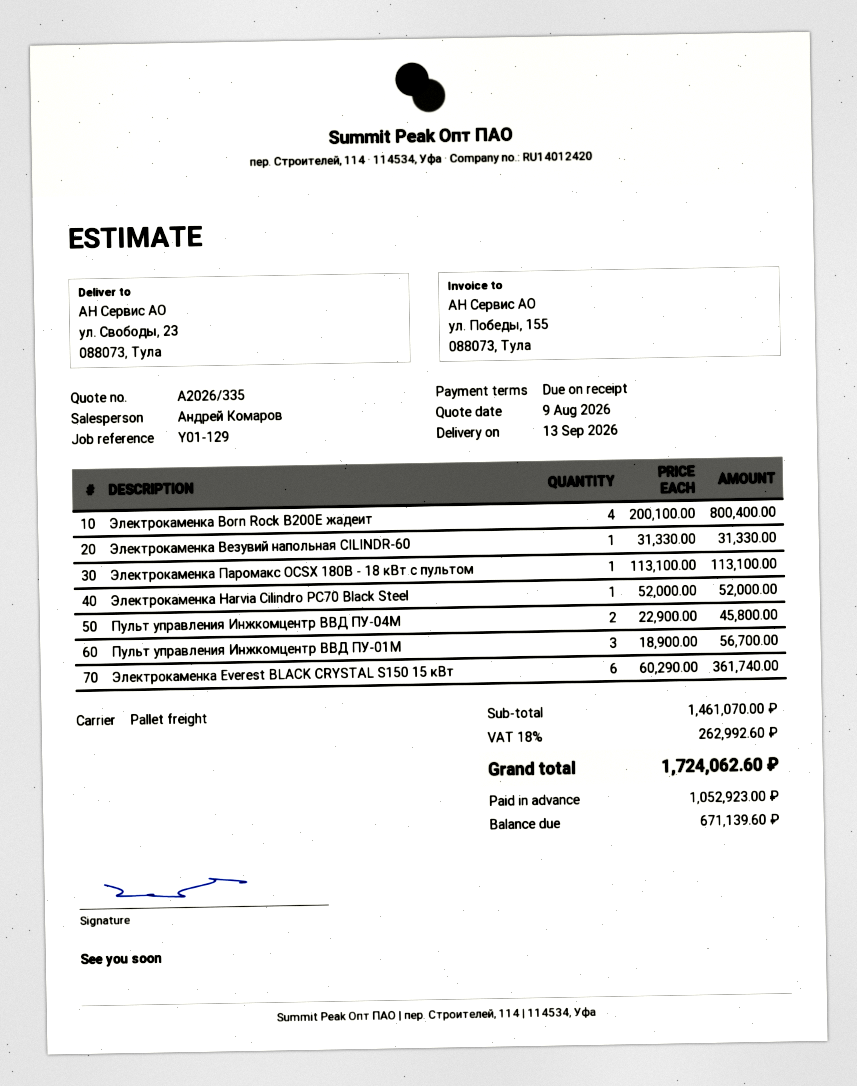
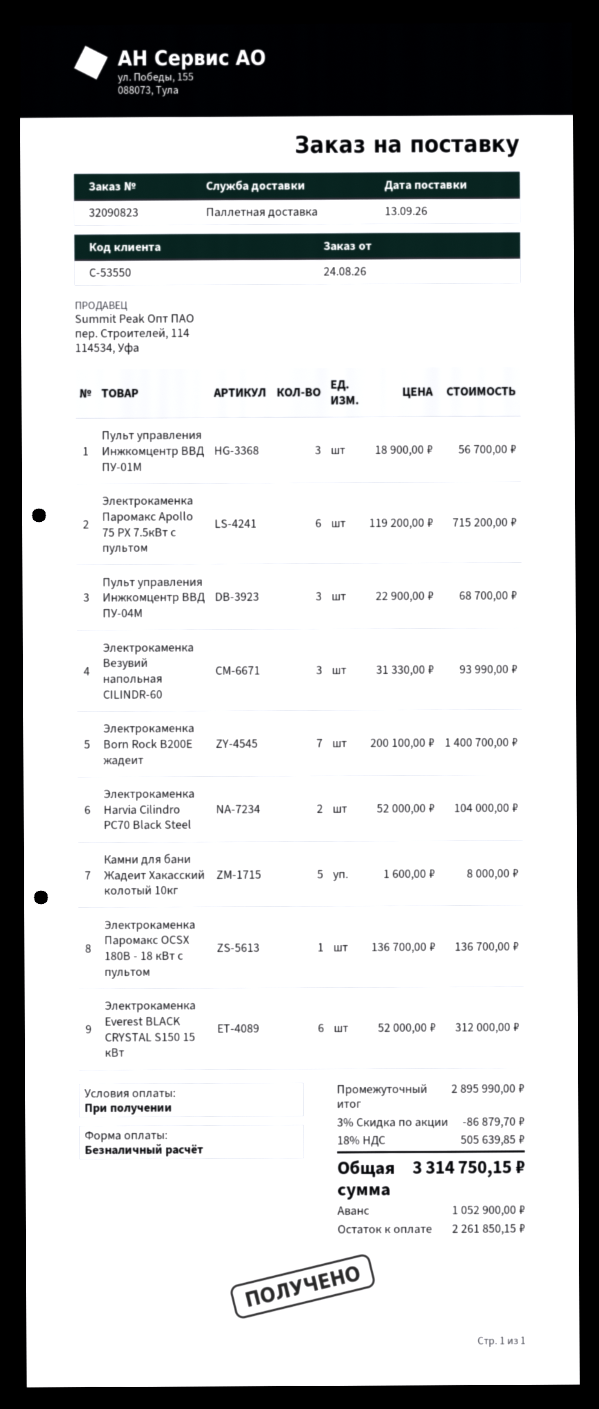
Электрокаменка Born Rock B200E жадеит: 4 x 200100.00 = 800400.00 -> 7 x 200100.00 = 1400700.00
Электрокаменка Везувий напольная CILINDR-60: 1 x 31330.00 = 31330.00 -> 3 x 31330.00 = 93990.00
Электрокаменка Паромакс OCSX 180B - 18 кВт с пультом: 1 x 113100.00 = 113100.00 -> 1 x 136700.00 = 136700.00
Электрокаменка Harvia Cilindro PC70 Black Steel: 1 x 52000.00 = 52000.00 -> 2 x 52000.00 = 104000.00
Пульт управления Инжкомцентр ВВД ПУ-04М: 2 x 22900.00 = 45800.00 -> 3 x 22900.00 = 68700.00
Электрокаменка Everest BLACK CRYSTAL S150 15 кВт: 6 x 60290.00 = 361740.00 -> 6 x 52000.00 = 312000.00
Электрокаменка Паромакс Apollo 75 PX 7.5кВт с пультом: none -> 6 x 119200.00 = 715200.00
Камни для бани Жадеит Хакасский колотый 10кг: none -> 5 x 1600.00 = 8000.00
subtotal: 1461070.00 -> 2895990.00
discount: none -> 3% = 86879.70
tax: 18% = 262992.60 -> 18% = 505639.85
total: 1724062.60 -> 3314750.15
deposit: 1052923.00 -> 1052900.00
balance: 671139.60 -> 2261850.15

